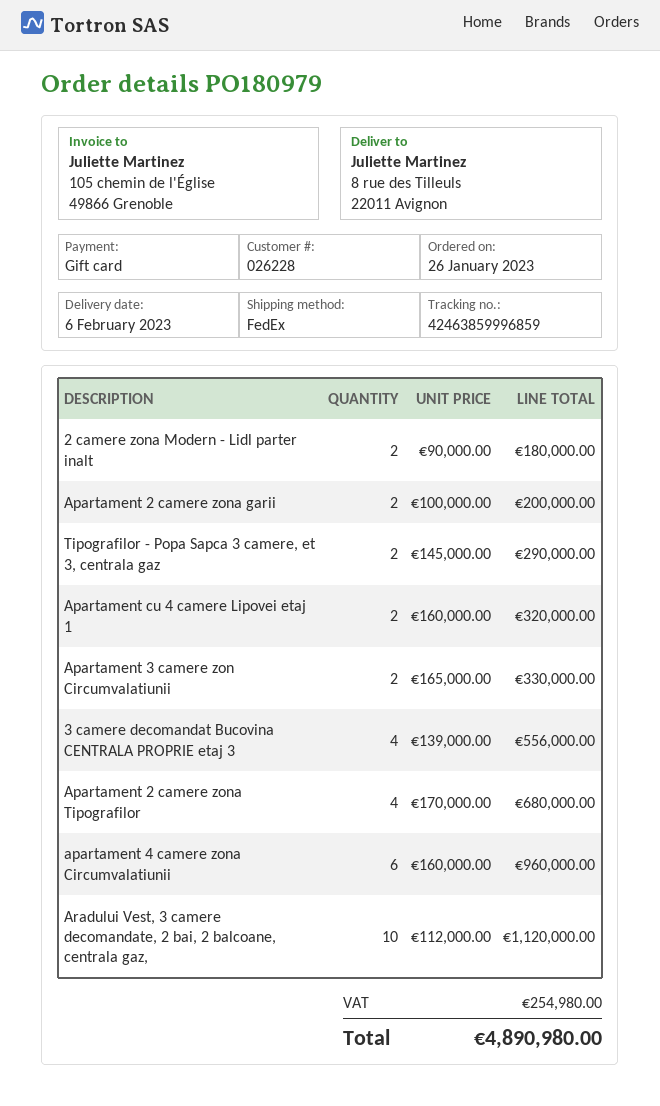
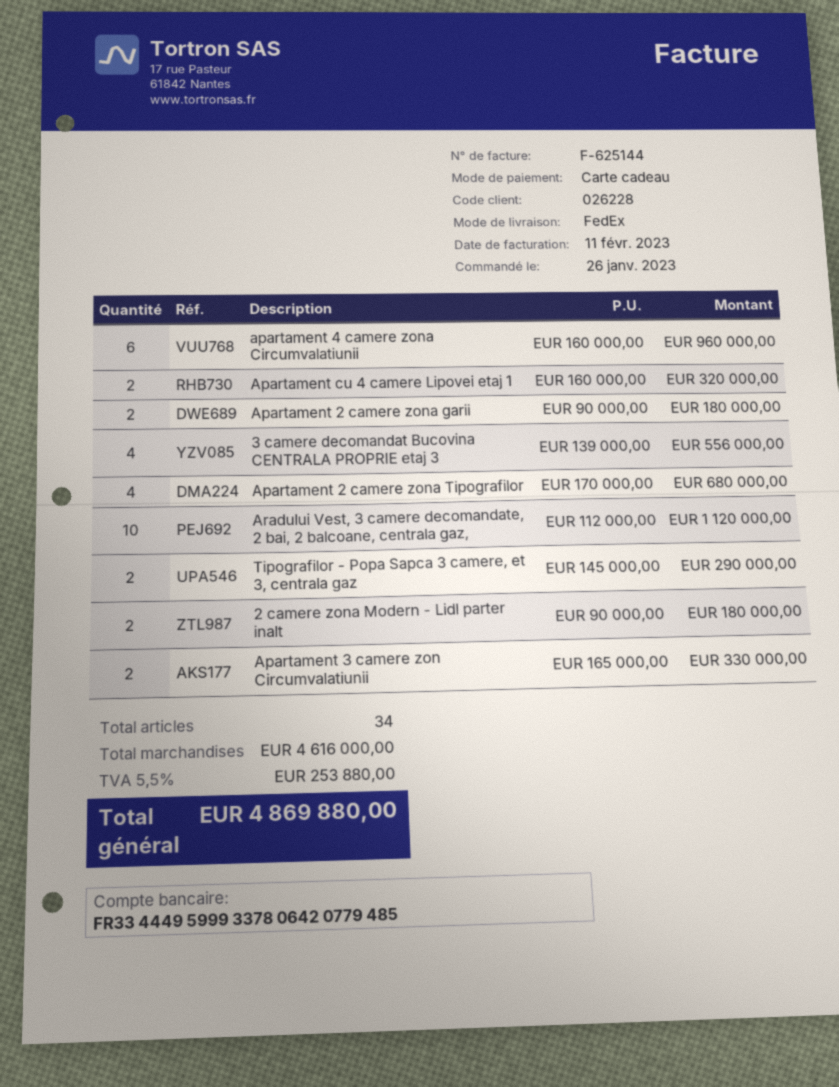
Apartament 2 camere zona garii: 2 x 100000.00 = 200000.00 -> 2 x 90000.00 = 180000.00
tax: 254980.00 -> 253880.00
total: 4890980.00 -> 4869880.00

